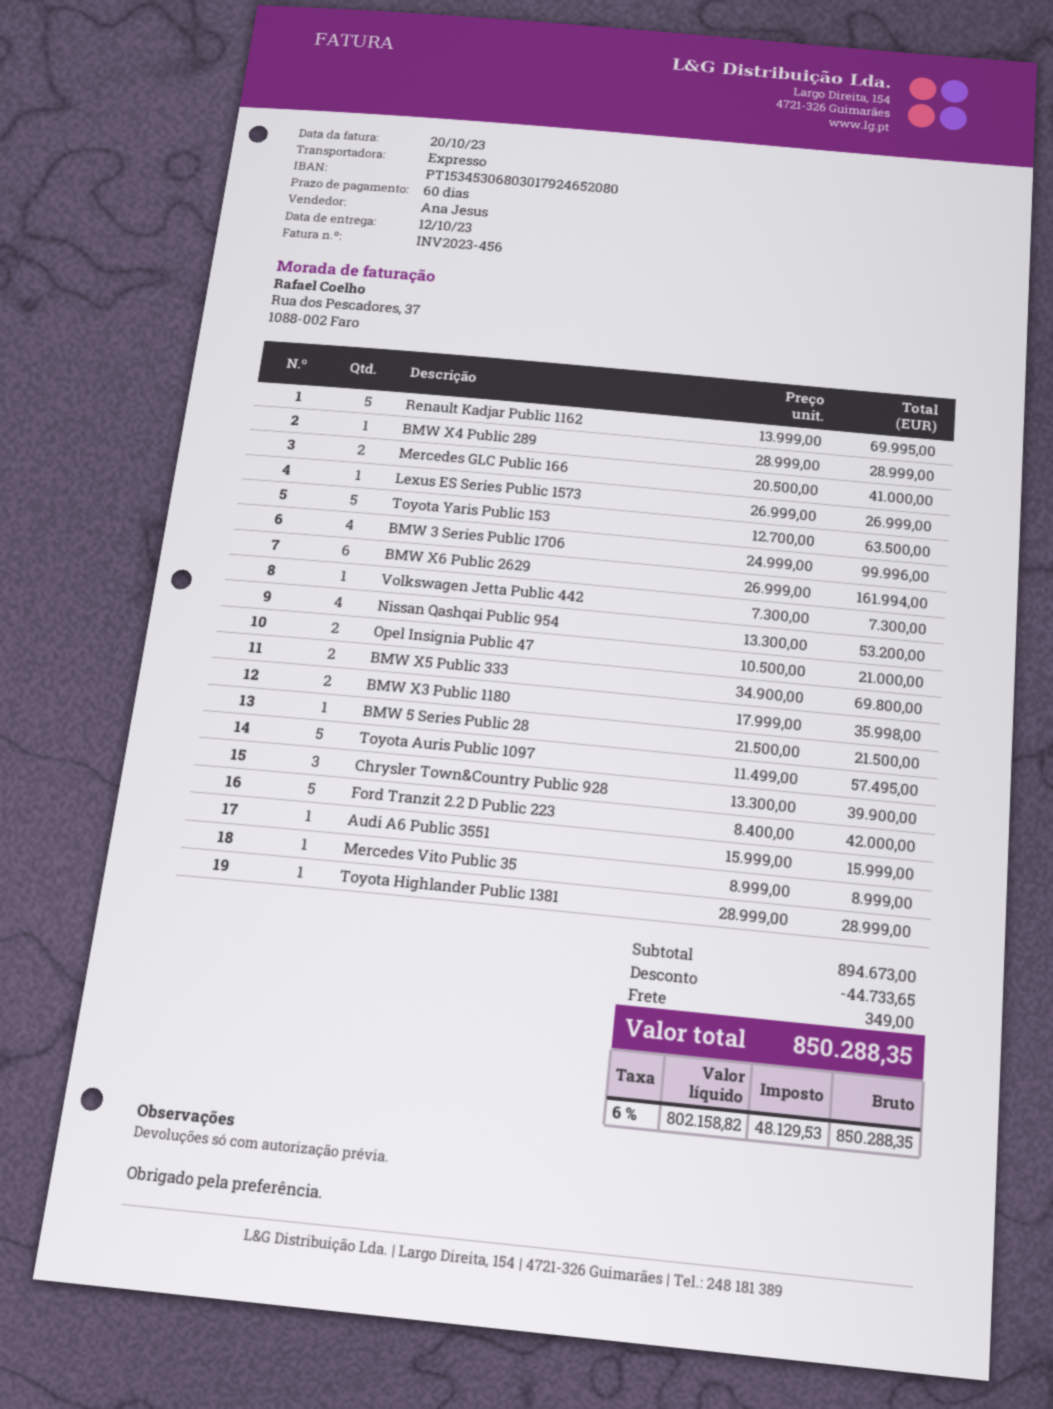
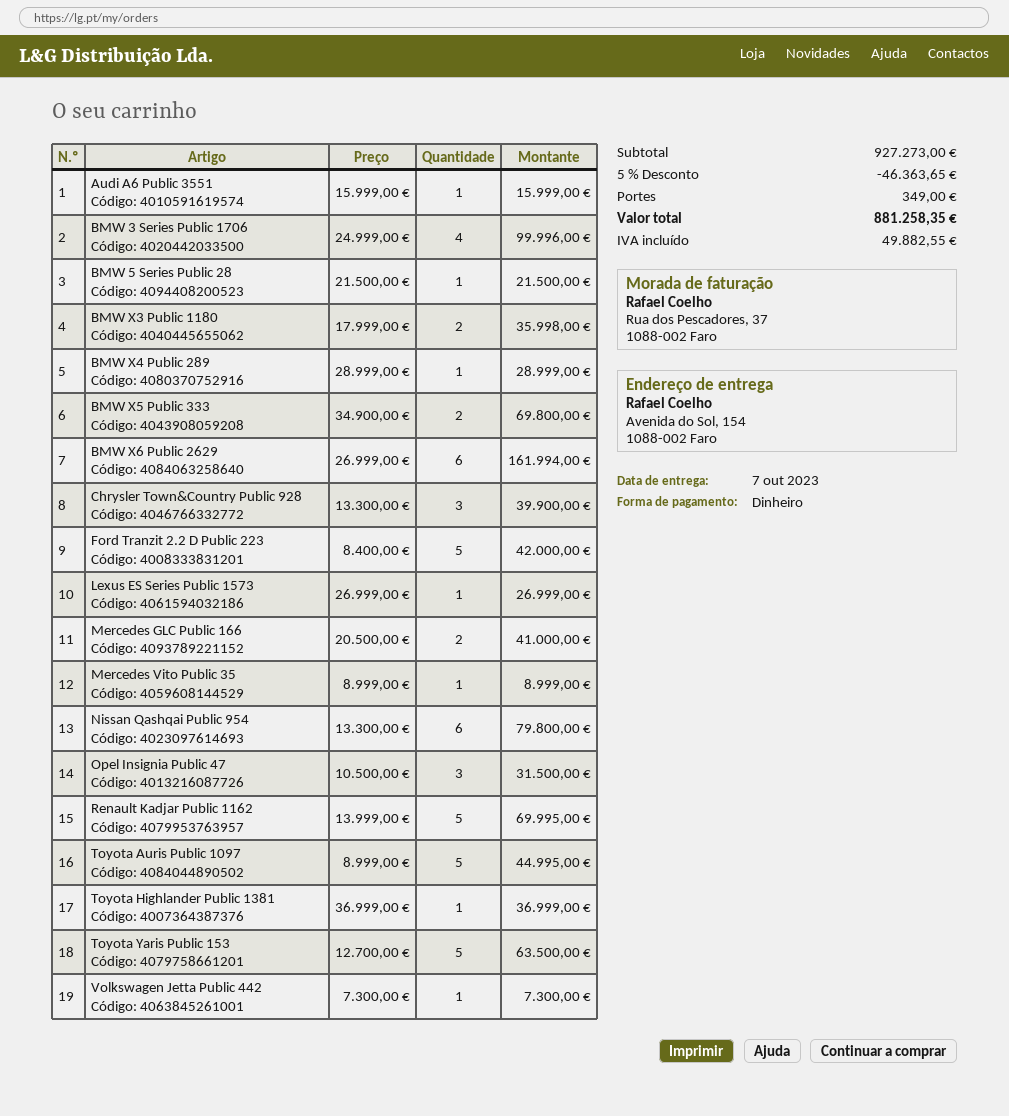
delivery date: 2023-10-12 -> 2023-10-07
Nissan Qashqai Public 954: 4 x 13300.00 = 53200.00 -> 6 x 13300.00 = 79800.00
Opel Insignia Public 47: 2 x 10500.00 = 21000.00 -> 3 x 10500.00 = 31500.00
Toyota Auris Public 1097: 5 x 11499.00 = 57495.00 -> 5 x 8999.00 = 44995.00
Toyota Highlander Public 1381: 1 x 28999.00 = 28999.00 -> 1 x 36999.00 = 36999.00
subtotal: 894673.00 -> 927273.00
discount: 44733.65 -> 46363.65
tax: 48129.53 -> 49882.55
total: 850288.35 -> 881258.35

